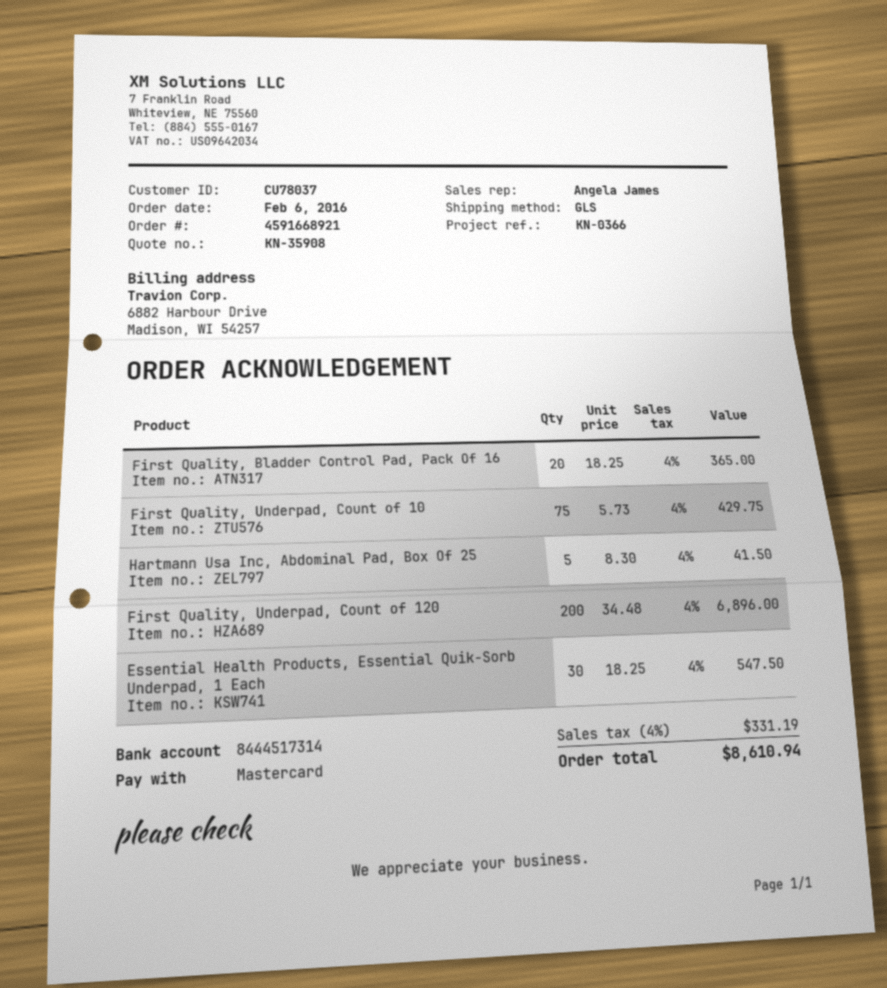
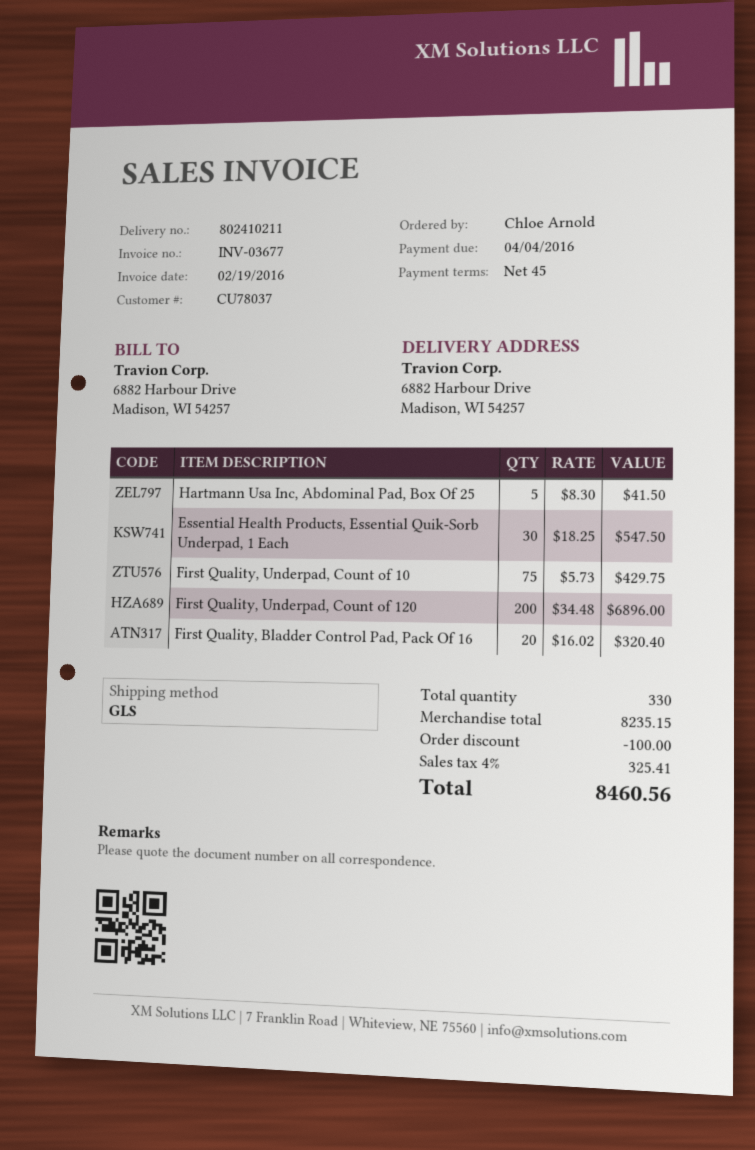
First Quality, Bladder Control Pad, Pack Of 16: 20 x 18.25 = 365.00 -> 20 x 16.02 = 320.40
discount: none -> 100.00
tax: 4% = 331.19 -> 4% = 325.41
total: 8610.94 -> 8460.56

